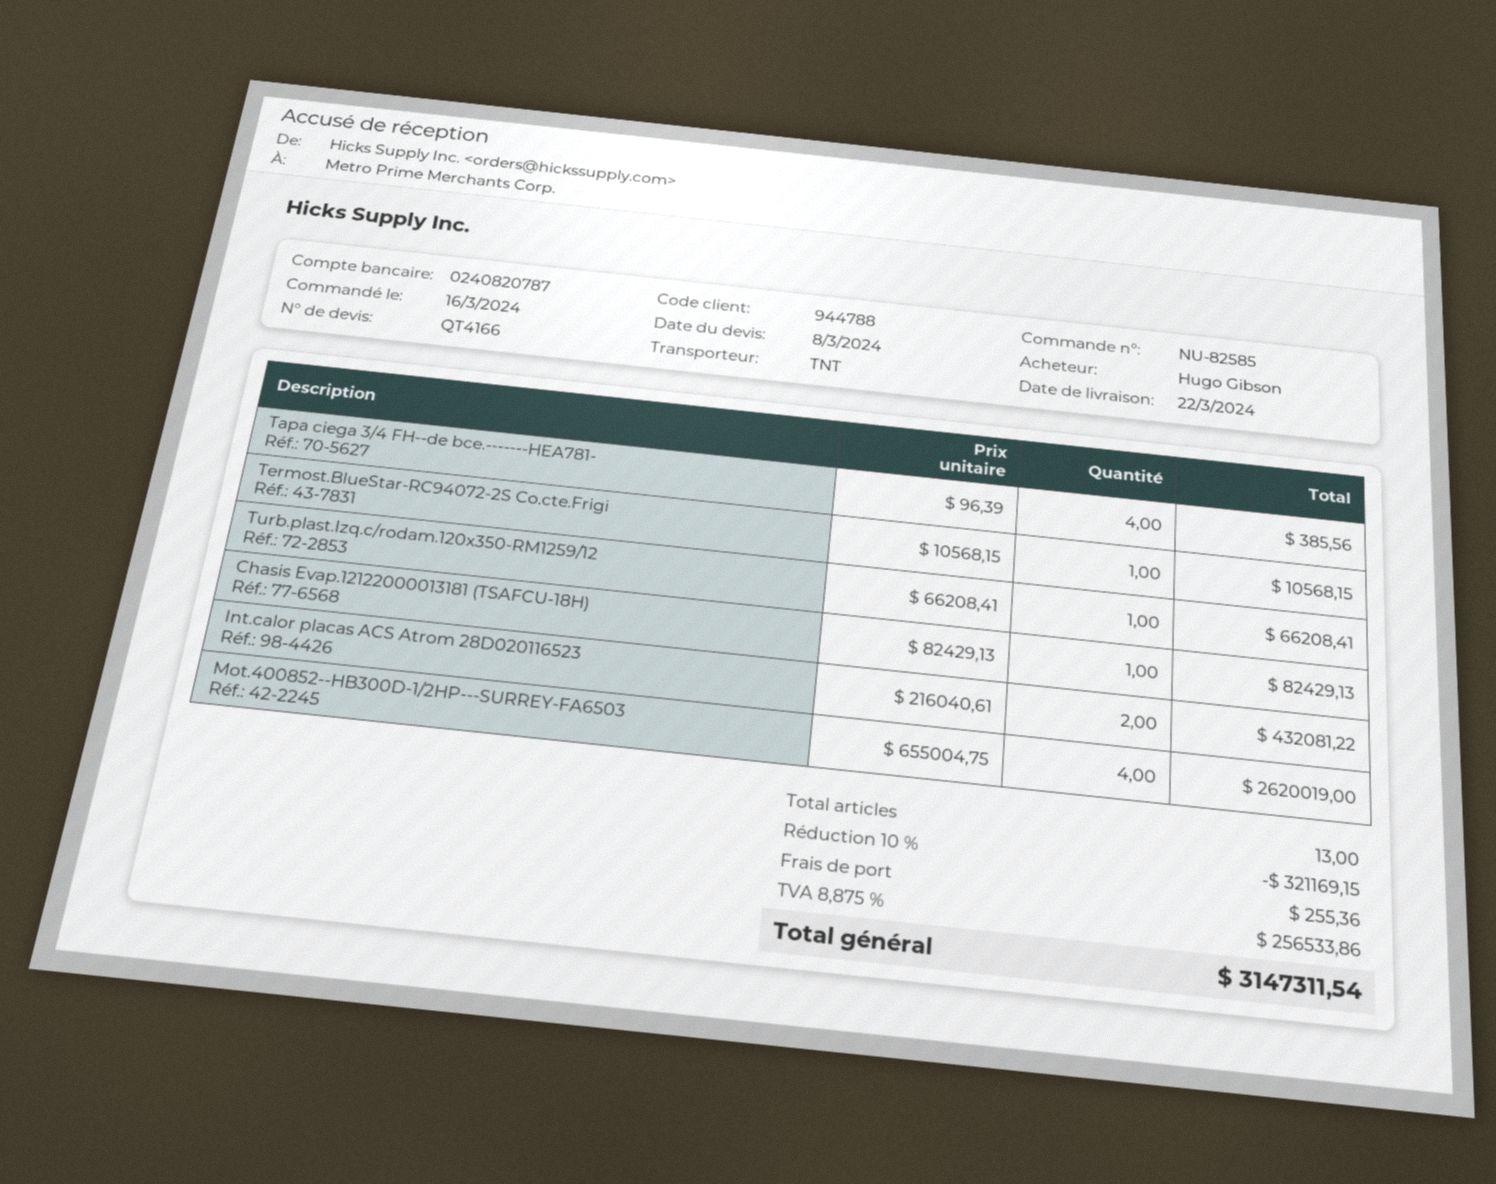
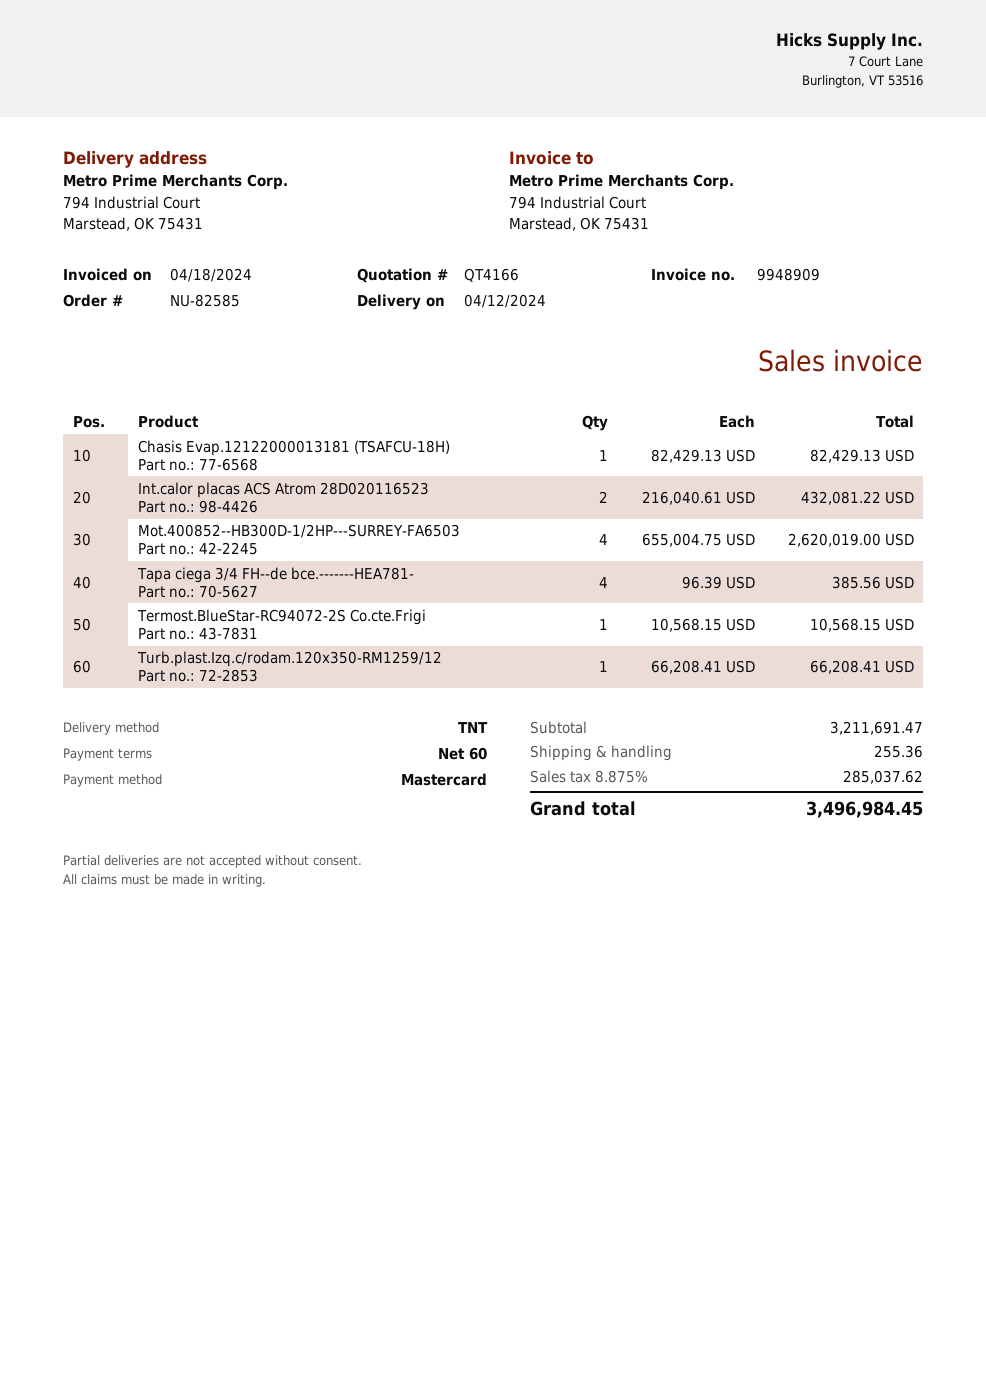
delivery date: 2024-03-22 -> 2024-04-12
discount: 10% = 321169.15 -> none
tax: 8.875% = 256533.86 -> 8.875% = 285037.62
total: 3147311.54 -> 3496984.45

